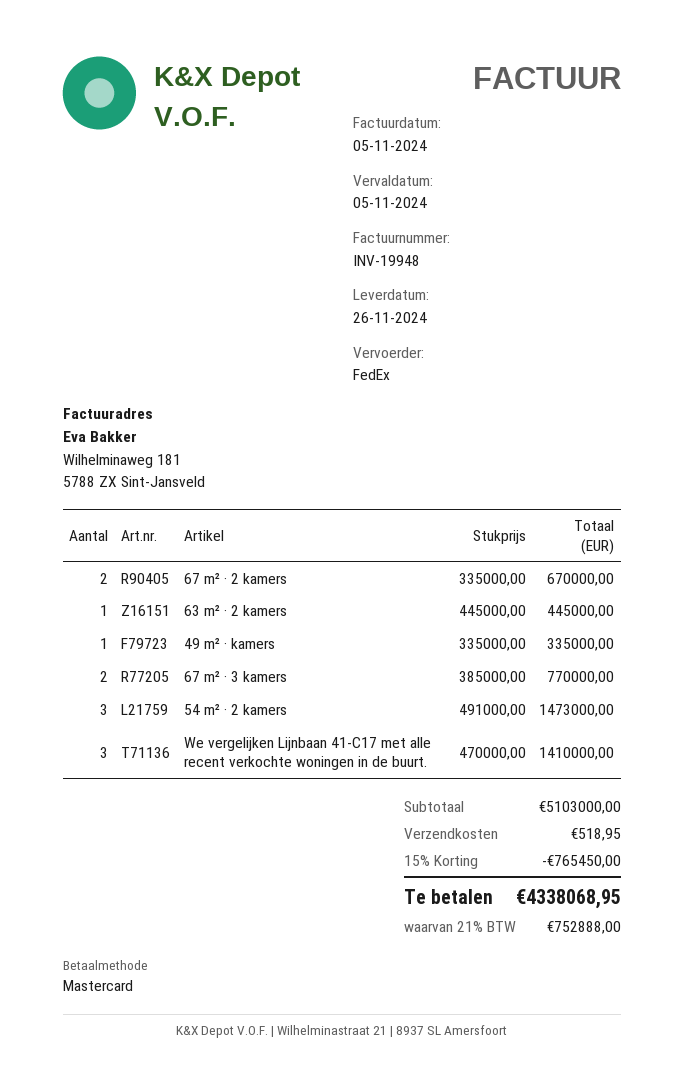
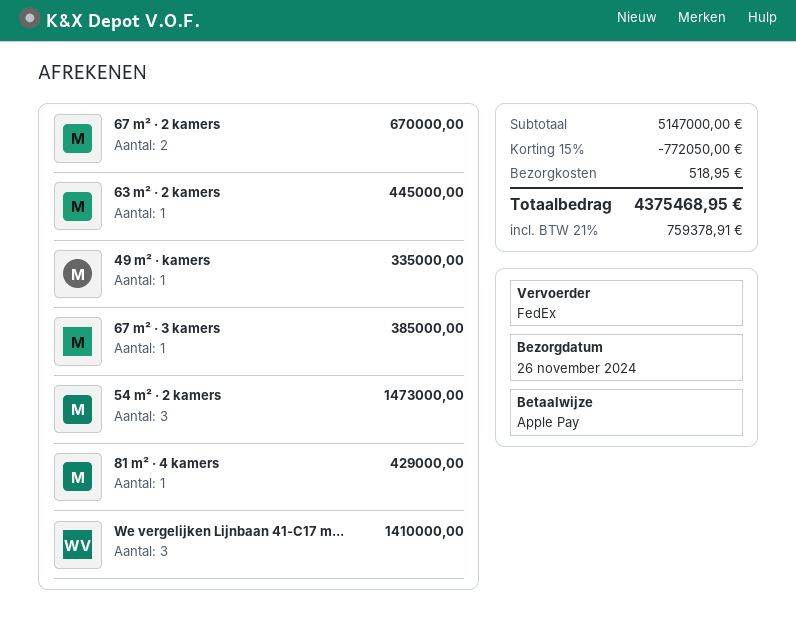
payment method: Mastercard -> Apple Pay
67 m² · 3 kamers: 2 for 770000.00 -> 1 for 385000.00
81 m² · 4 kamers: none -> 1 for 429000.00
subtotal: 5103000.00 -> 5147000.00
discount: 15% = 765450.00 -> 15% = 772050.00
tax: 21% = 752888.00 -> 21% = 759378.91
total: 4338068.95 -> 4375468.95

